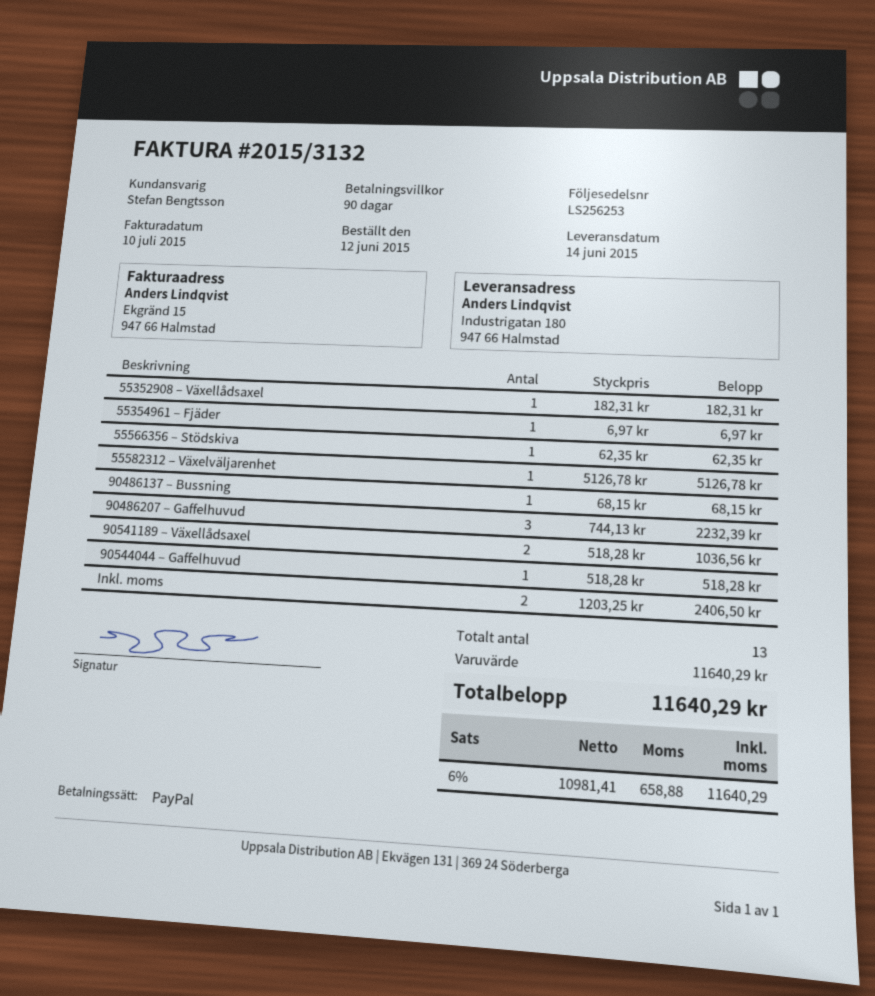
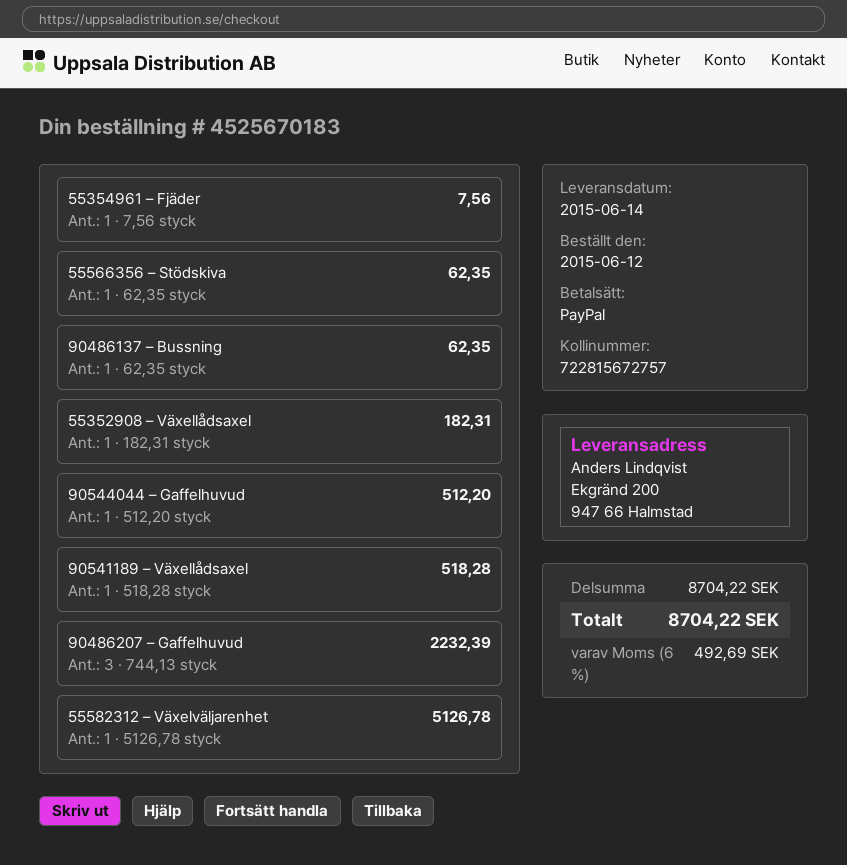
ship to: Industrigatan 180, 947 66 Halmstad -> Ekgränd 200, 947 66 Halmstad
55354961 – Fjäder: 1 x 6.97 = 6.97 -> 1 x 7.56 = 7.56
90486137 – Bussning: 1 x 68.15 = 68.15 -> 1 x 62.35 = 62.35
90541189 – Växellådsaxel: 2 x 518.28 = 1036.56 -> 1 x 518.28 = 518.28
90544044 – Gaffelhuvud: 1 x 518.28 = 518.28 -> 1 x 512.20 = 512.20
Inkl. moms: 2 x 1203.25 = 2406.50 -> none
subtotal: 11640.29 -> 8704.22
tax: 6% = 658.88 -> 6% = 492.69
total: 11640.29 -> 8704.22

